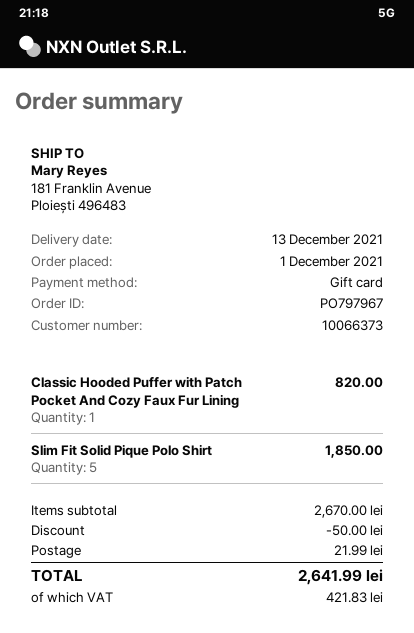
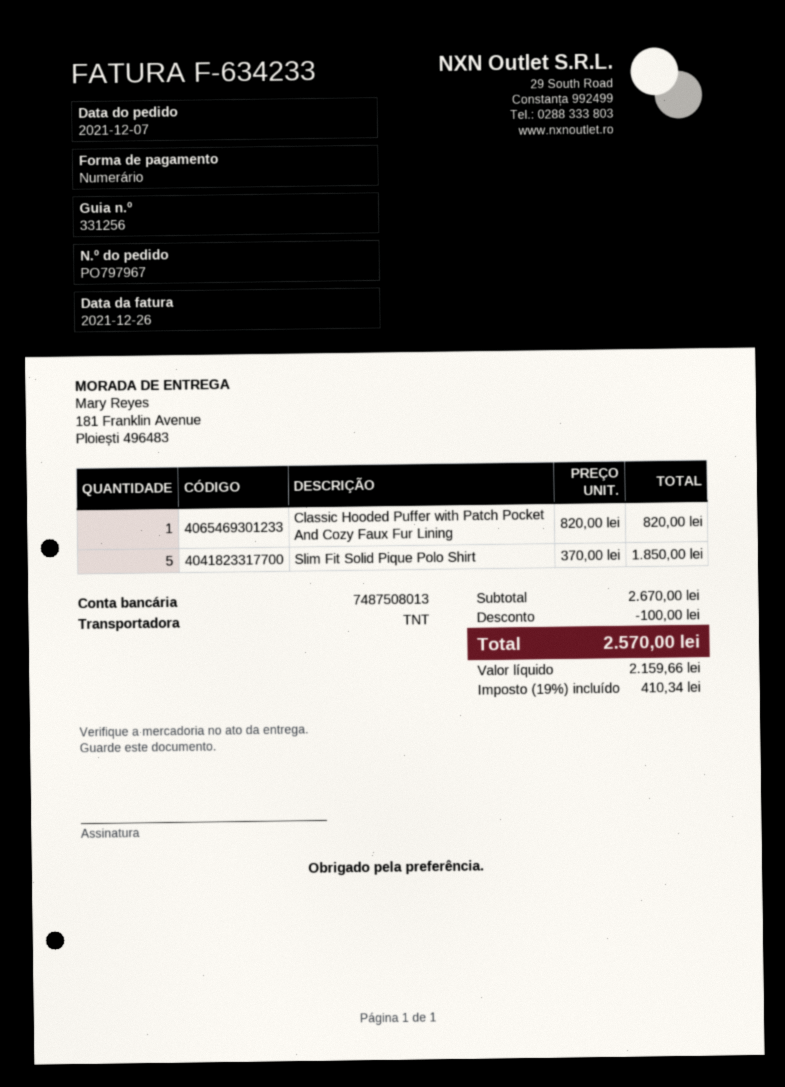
order date: 2021-12-01 -> 2021-12-07
payment method: gift card -> cash
discount: 50.00 -> 100.00
shipping: 21.99 -> none
tax: 421.83 -> 410.34
total: 2641.99 -> 2570.00

